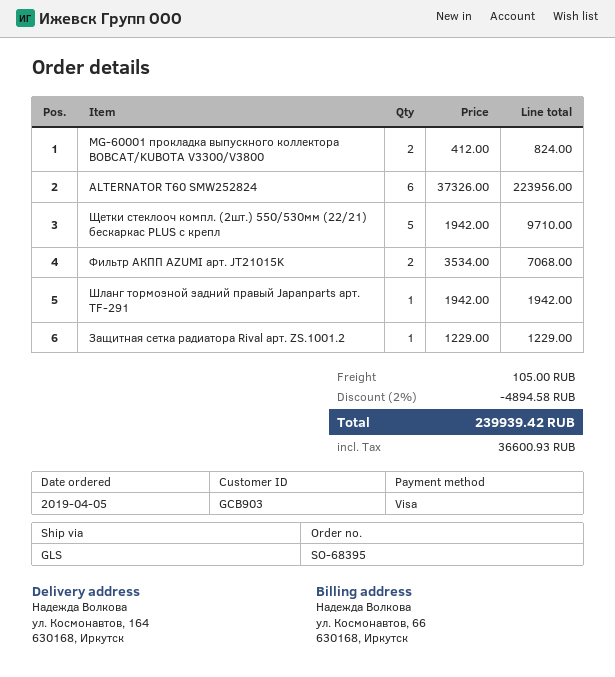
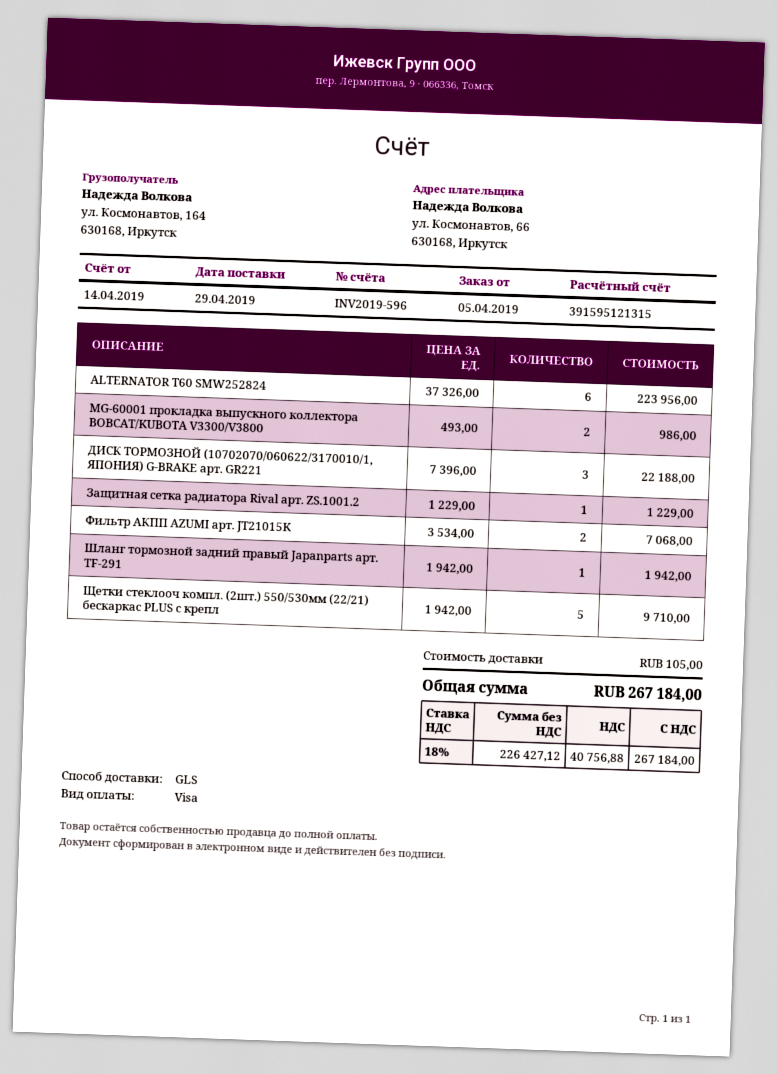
MG-60001 прокладка выпускного коллектора BOBCAT/KUBOTA V3300/V3800: 2 x 412.00 = 824.00 -> 2 x 493.00 = 986.00
ДИСК ТОРМОЗНОЙ (10702070/060622/3170010/1, ЯПОНИЯ) G-BRAKE арт. GR221: none -> 3 x 7396.00 = 22188.00
discount: 2% = 4894.58 -> none
tax: 36600.93 -> 40756.88
total: 239939.42 -> 267184.00

